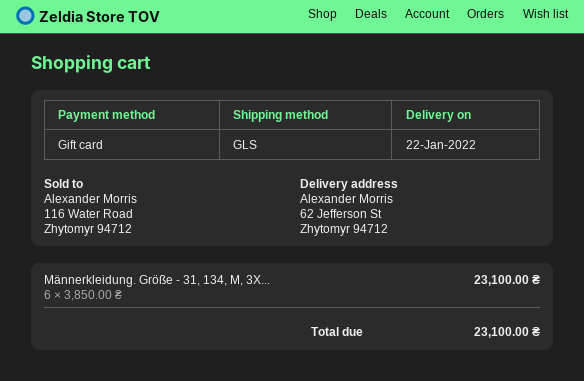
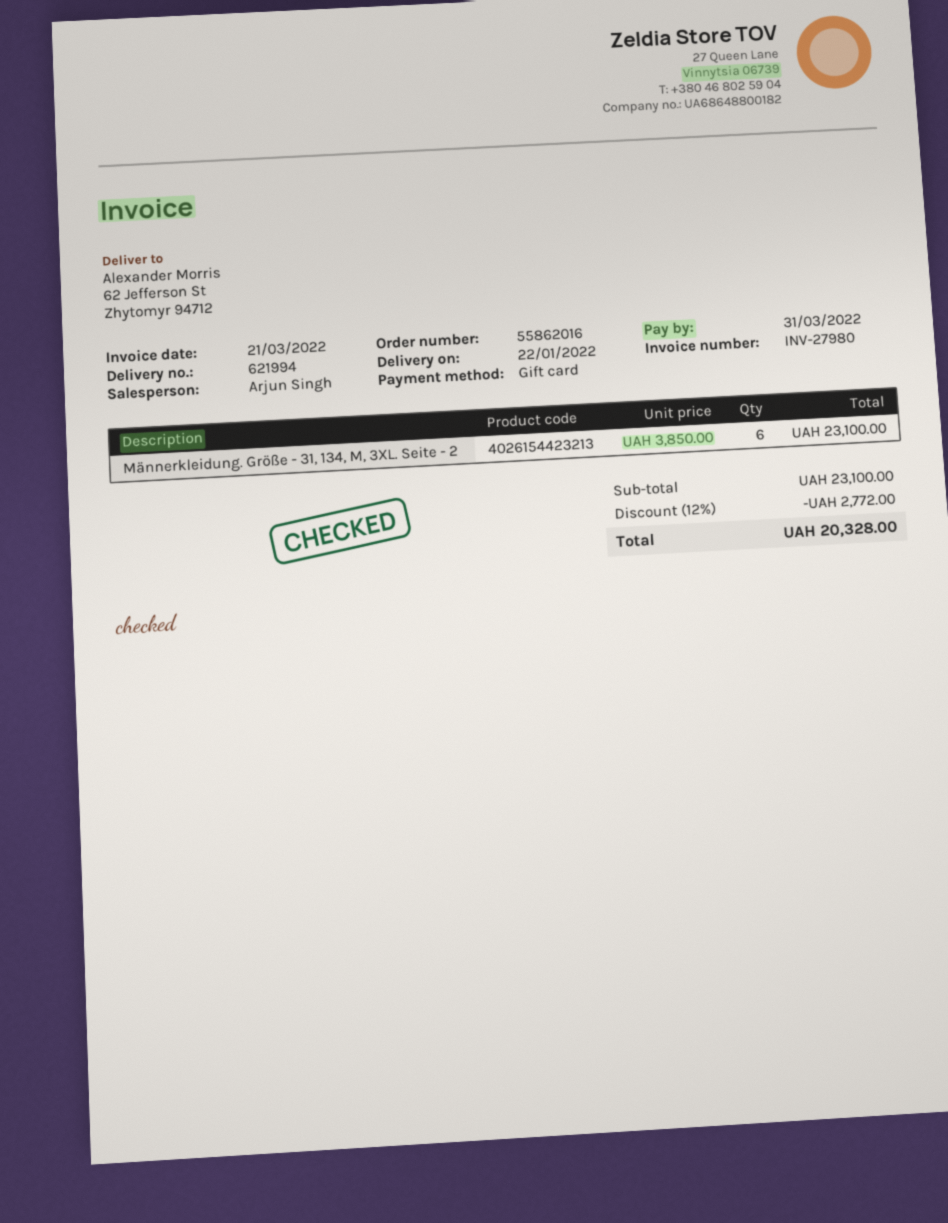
discount: none -> 12% = 2772.00
total: 23100.00 -> 20328.00

